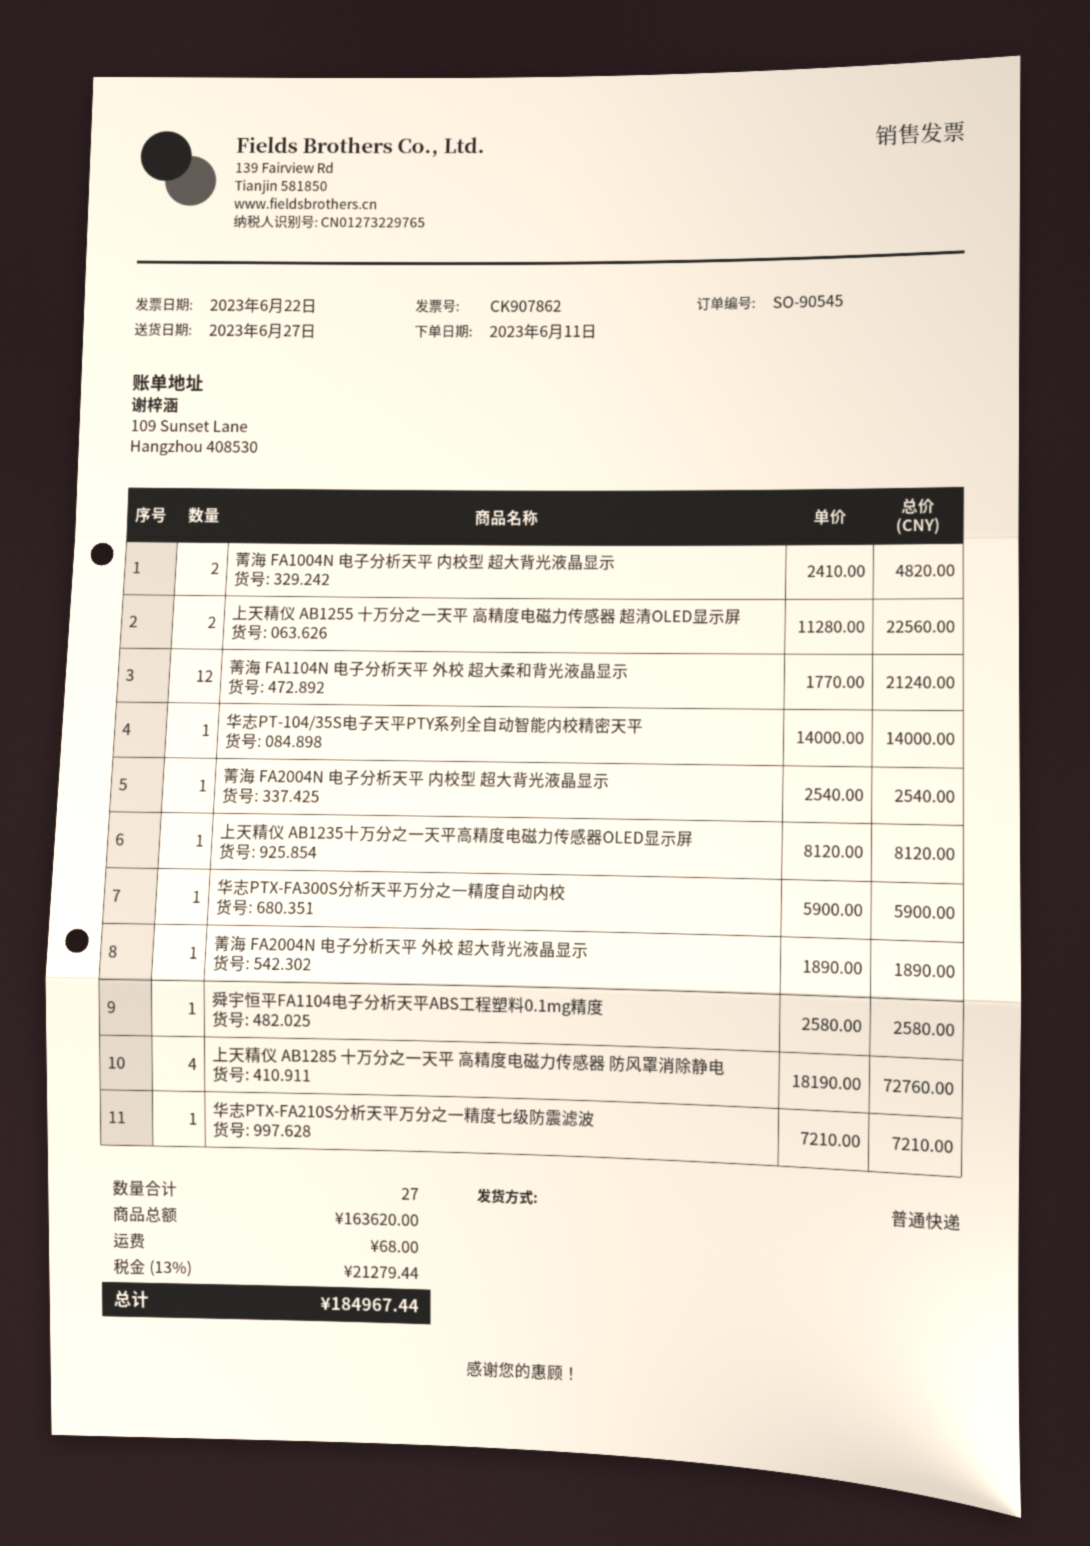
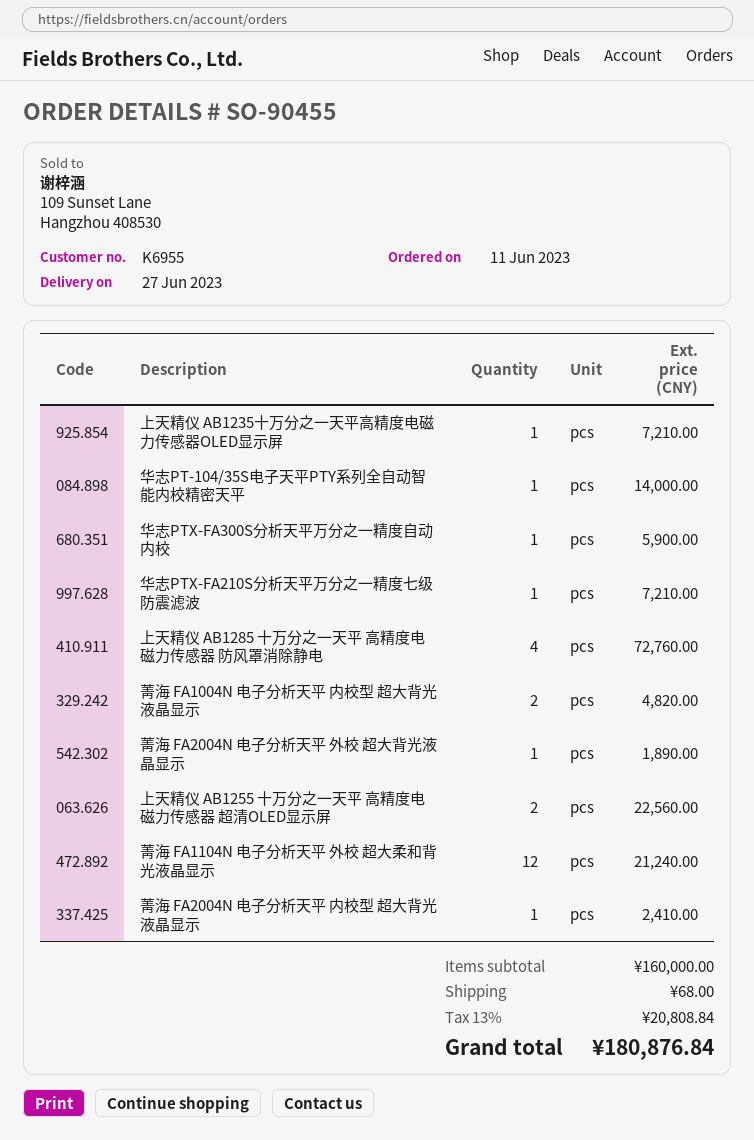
order number: SO-90545 -> SO-90455
菁海 FA2004N 电子分析天平 内校型 超大背光液晶显示: 1 for 2540.00 -> 1 for 2410.00
上天精仪 AB1235十万分之一天平高精度电磁力传感器OLED显示屏: 1 for 8120.00 -> 1 for 7210.00
舜宇恒平FA1104电子分析天平ABS工程塑料0.1mg精度: 1 for 2580.00 -> none
subtotal: 163620.00 -> 160000.00
tax: 13% = 21279.44 -> 13% = 20808.84
total: 184967.44 -> 180876.84

